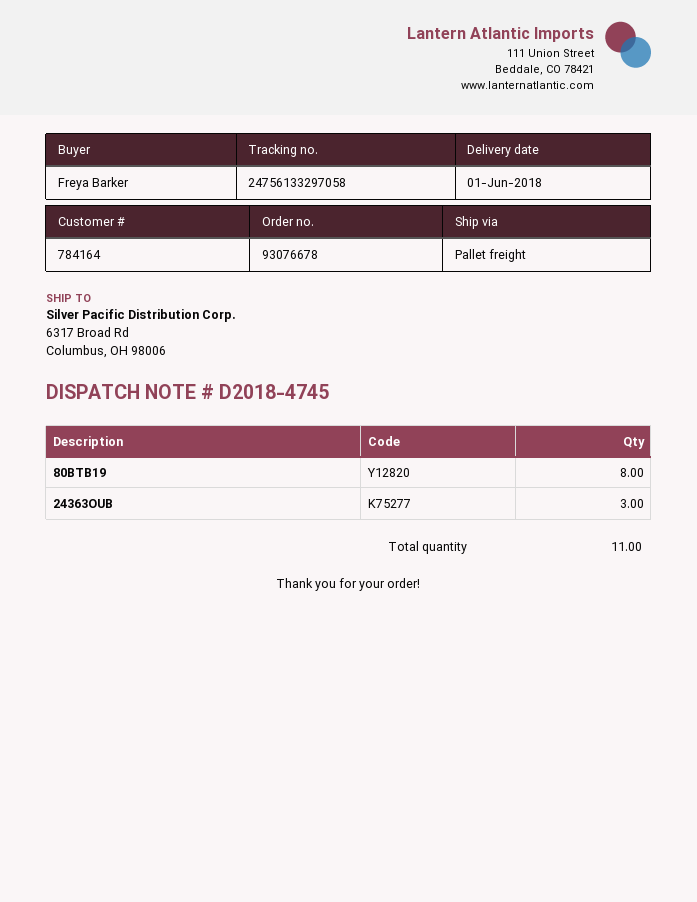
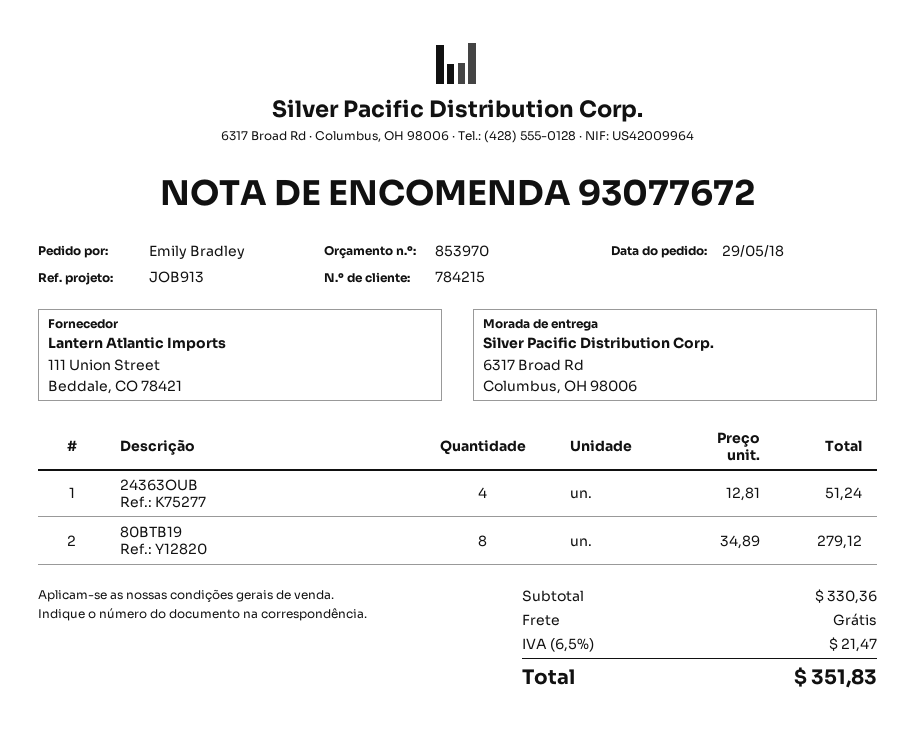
order number: 93076678 -> 93077672
customer number: 784164 -> 784215
ordered by: Freya Barker -> Emily Bradley
24363OUB: 3 -> 4

